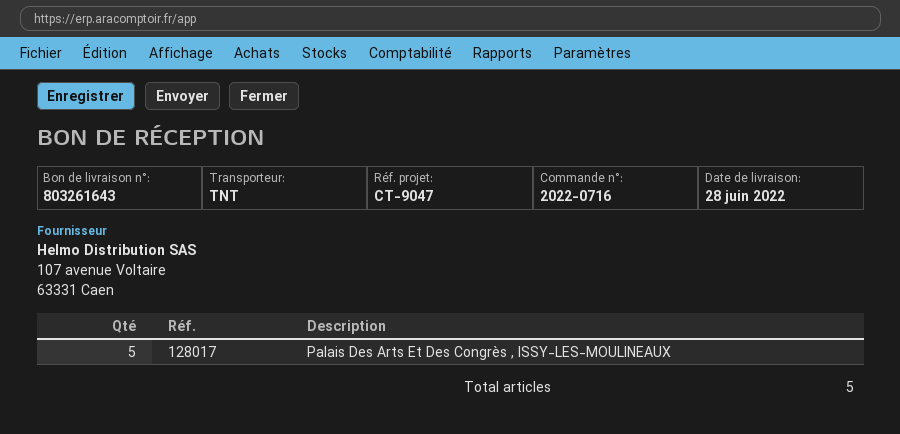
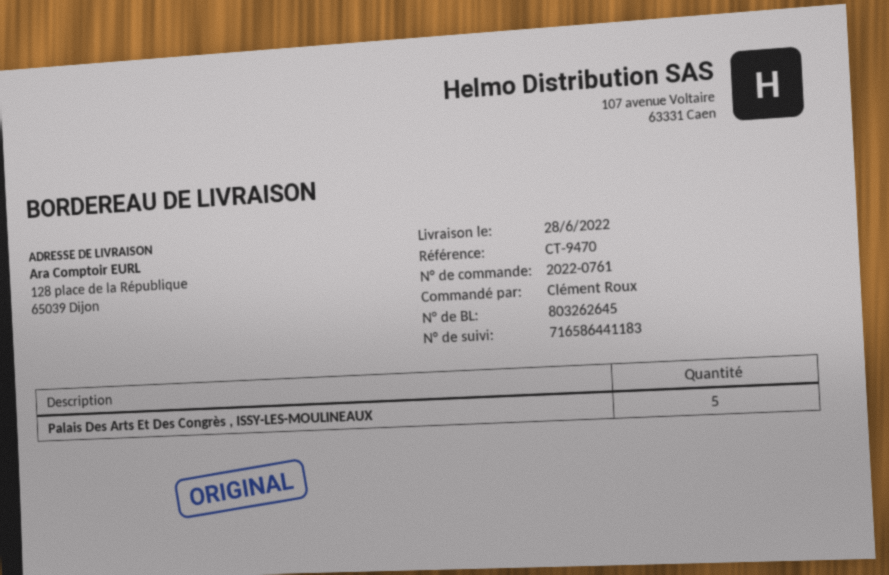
order number: 2022-0716 -> 2022-0761
delivery note number: 803261643 -> 803262645
reference: CT-9047 -> CT-9470

